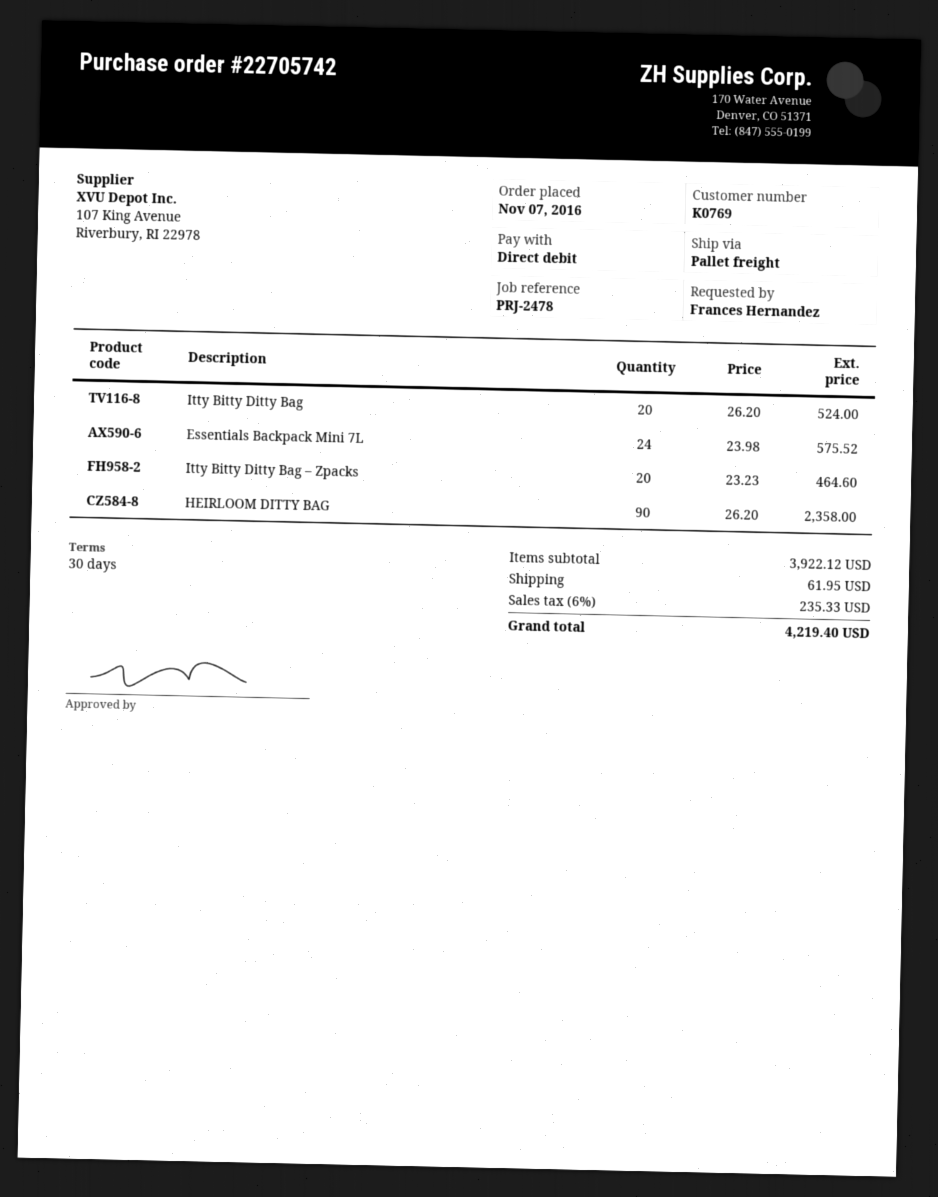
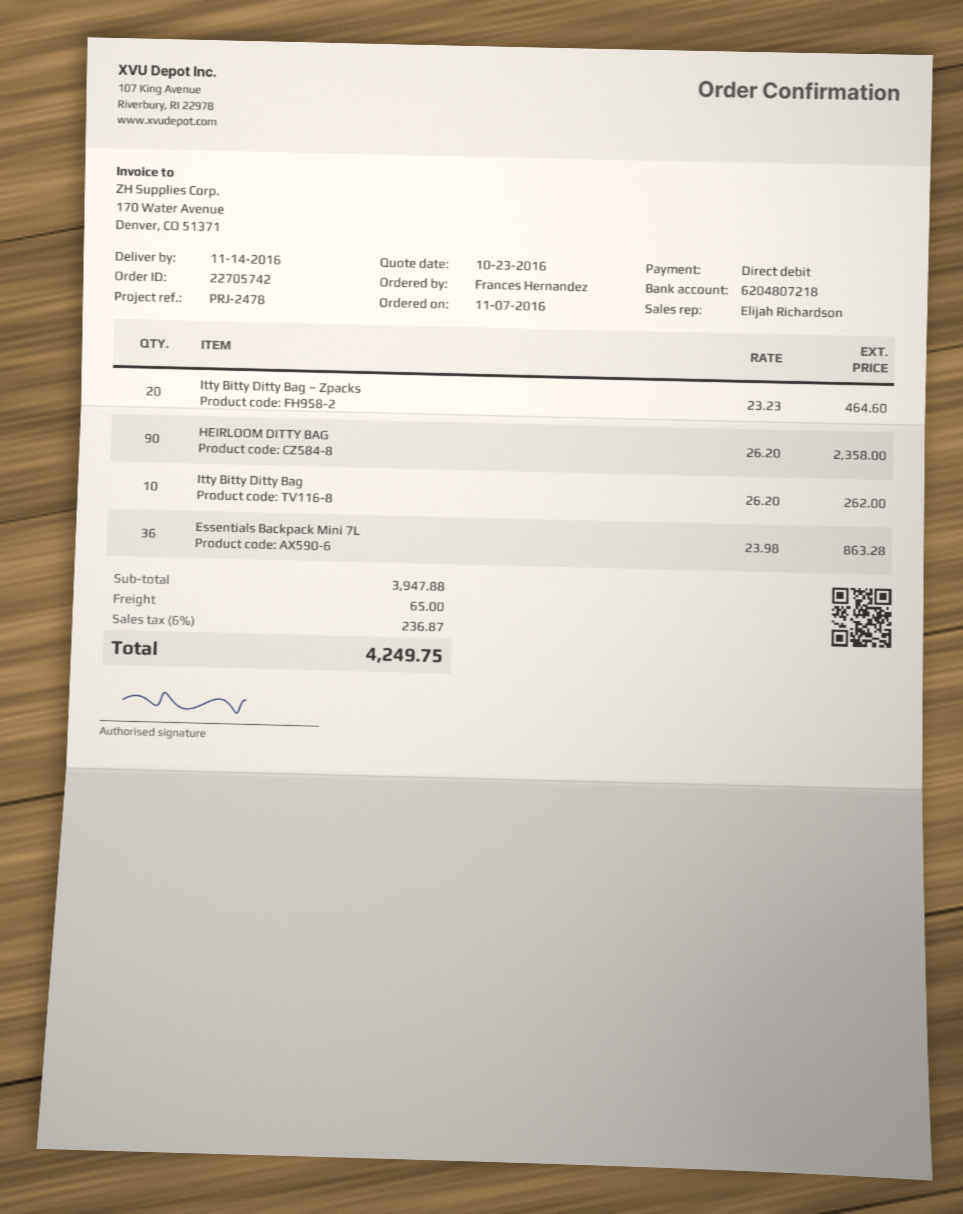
Itty Bitty Ditty Bag: 20 x 26.20 = 524.00 -> 10 x 26.20 = 262.00
Essentials Backpack Mini 7L: 24 x 23.98 = 575.52 -> 36 x 23.98 = 863.28
subtotal: 3922.12 -> 3947.88
shipping: 61.95 -> 65.00
tax: 6% = 235.33 -> 6% = 236.87
total: 4219.40 -> 4249.75

